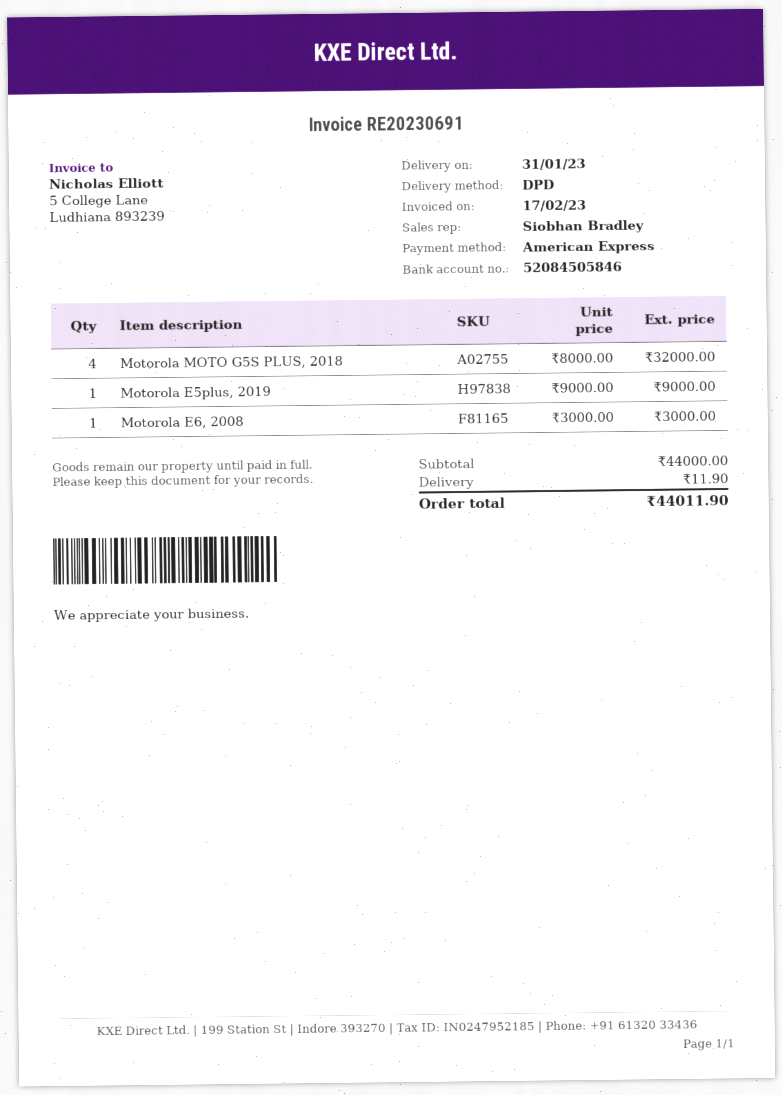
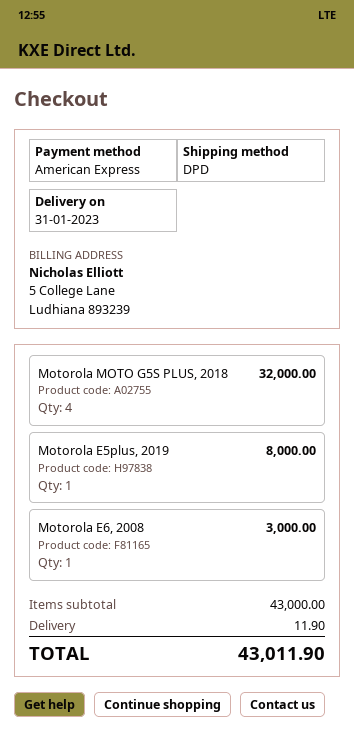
Motorola E5plus, 2019: 1 for 9000.00 -> 1 for 8000.00
subtotal: 44000.00 -> 43000.00
total: 44011.90 -> 43011.90

